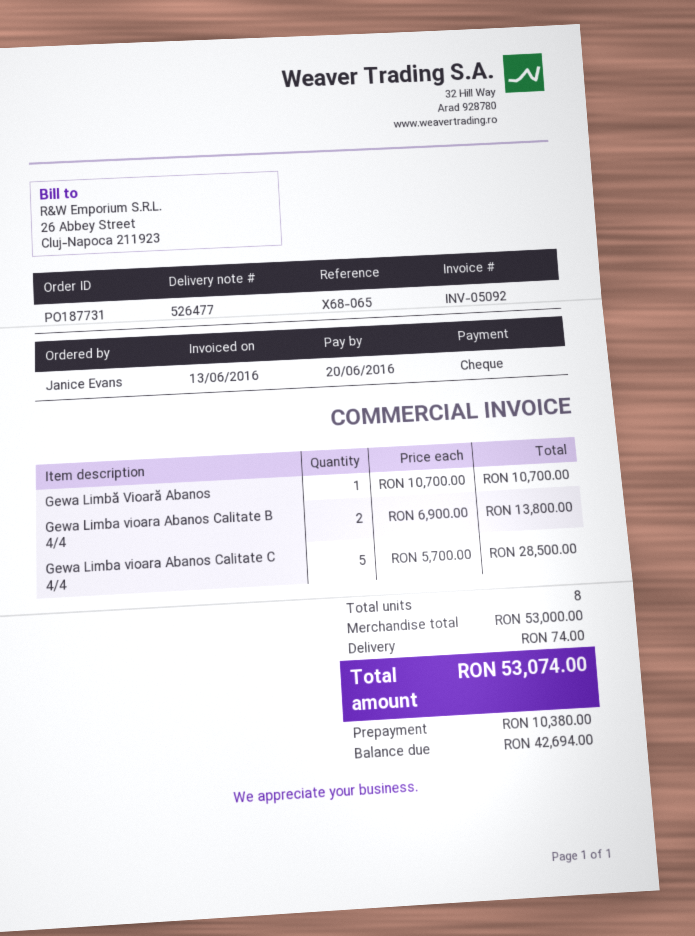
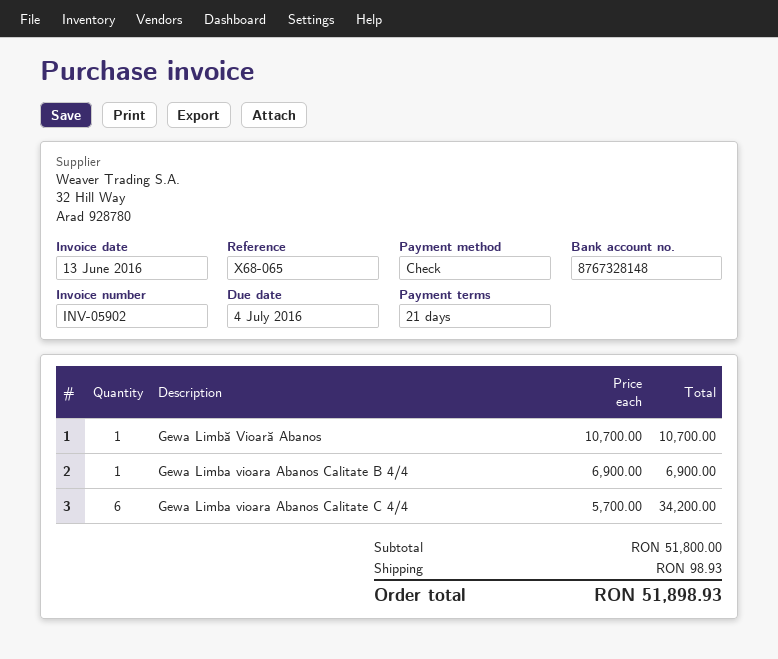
invoice number: INV-05092 -> INV-05902
due date: 2016-06-20 -> 2016-07-04
Gewa Limba vioara Abanos Calitate B 4/4: 2 x 6900.00 = 13800.00 -> 1 x 6900.00 = 6900.00
Gewa Limba vioara Abanos Calitate C 4/4: 5 x 5700.00 = 28500.00 -> 6 x 5700.00 = 34200.00
subtotal: 53000.00 -> 51800.00
shipping: 74.00 -> 98.93
total: 53074.00 -> 51898.93

